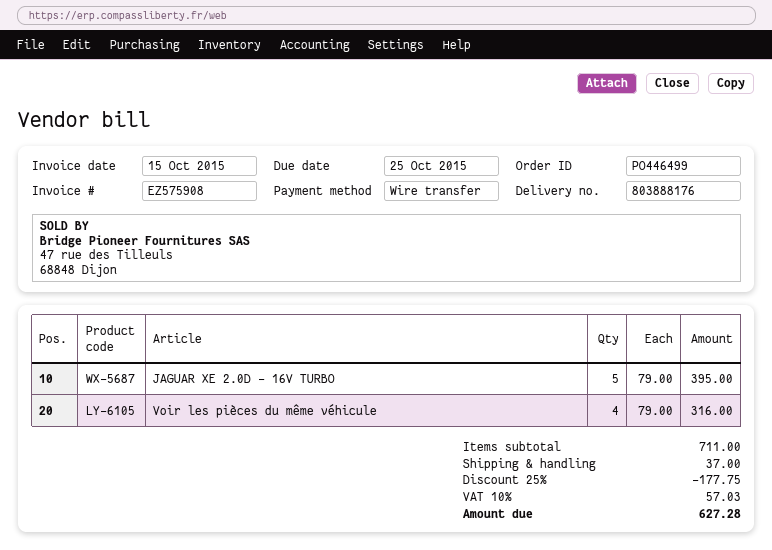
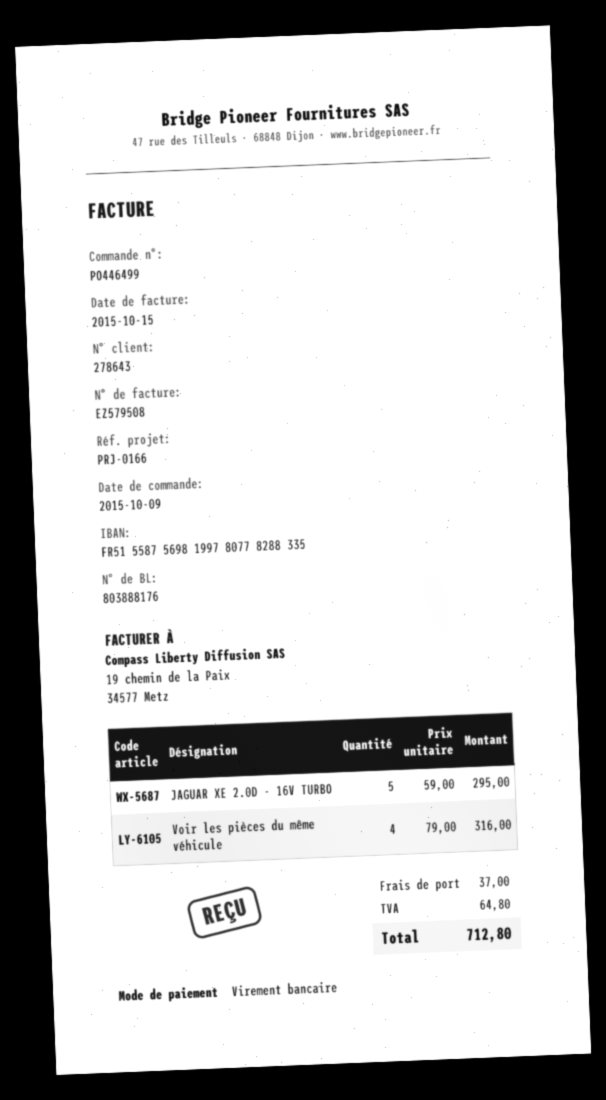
invoice number: EZ575908 -> EZ579508
JAGUAR XE 2.0D - 16V TURBO: 5 x 79.00 = 395.00 -> 5 x 59.00 = 295.00
discount: 25% = 177.75 -> none
tax: 57.03 -> 64.80
total: 627.28 -> 712.80

